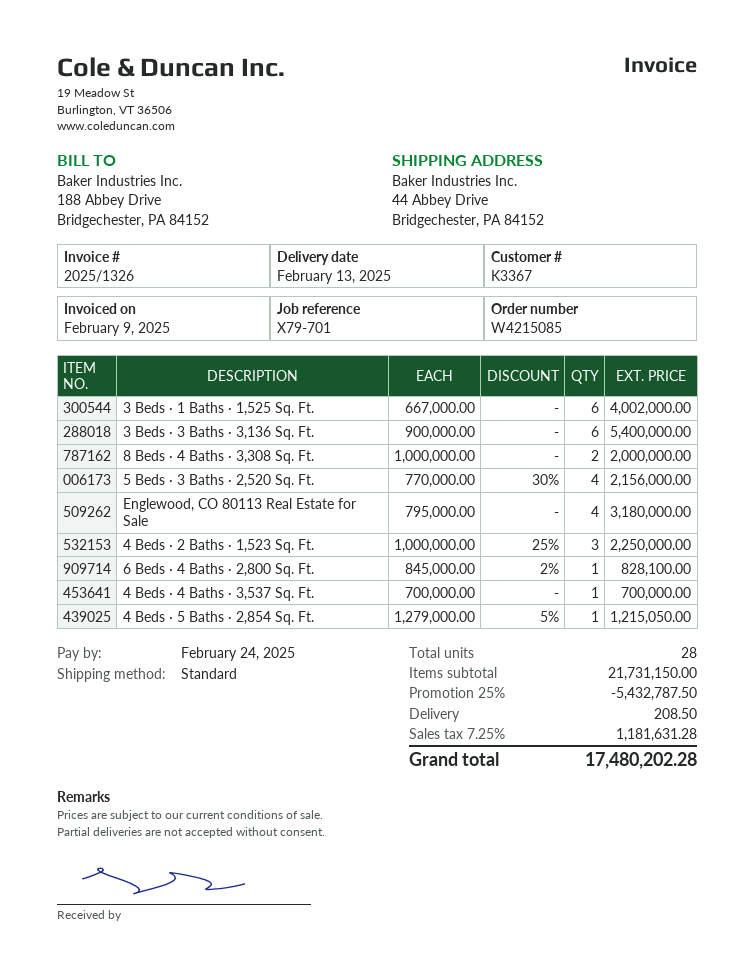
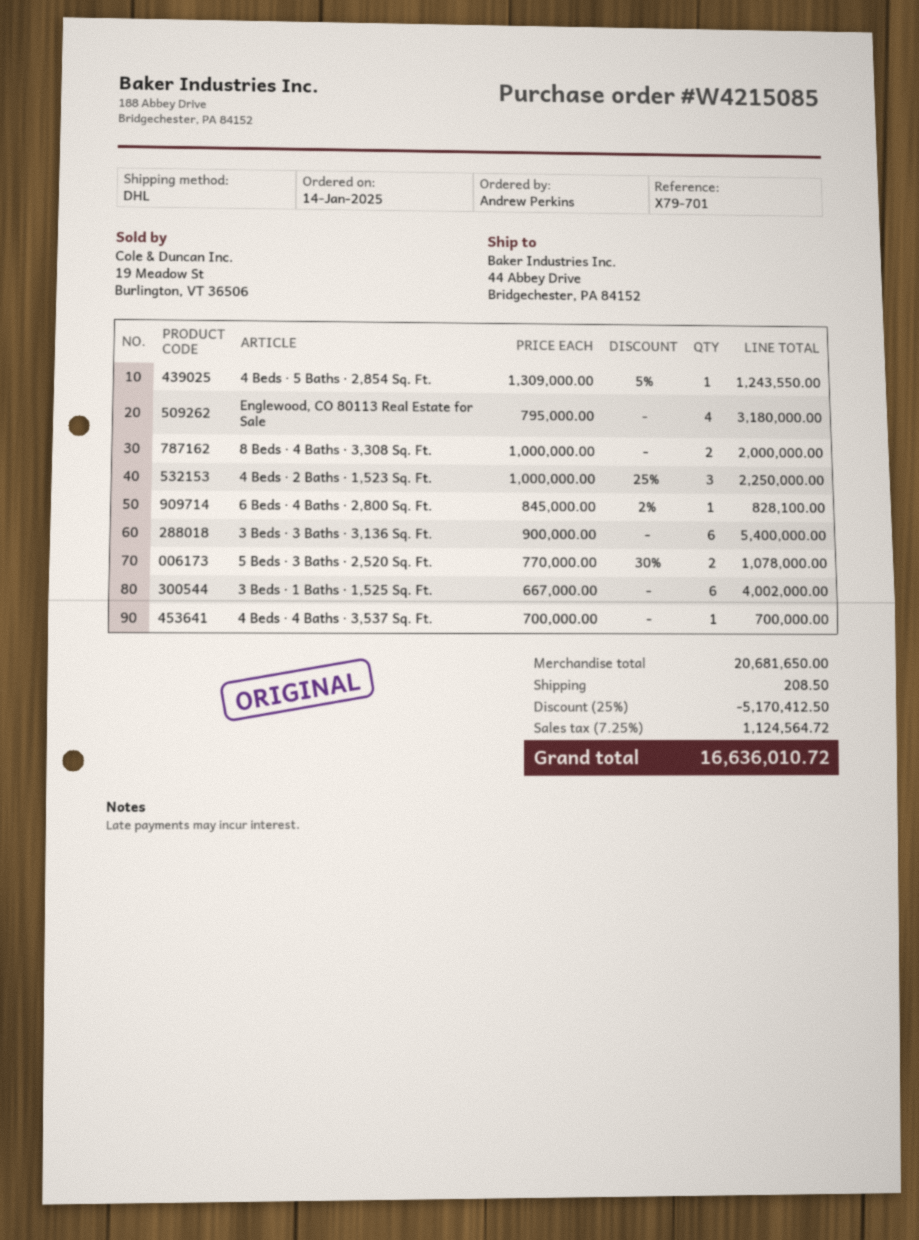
shipping method: standard -> DHL
5 Beds · 3 Baths · 2,520 Sq. Ft.: 4 x 770000.00 - 30% = 2156000.00 -> 2 x 770000.00 - 30% = 1078000.00
4 Beds · 5 Baths · 2,854 Sq. Ft.: 1 x 1279000.00 - 5% = 1215050.00 -> 1 x 1309000.00 - 5% = 1243550.00
subtotal: 21731150.00 -> 20681650.00
discount: 25% = 5432787.50 -> 25% = 5170412.50
tax: 7.25% = 1181631.28 -> 7.25% = 1124564.72
total: 17480202.28 -> 16636010.72

